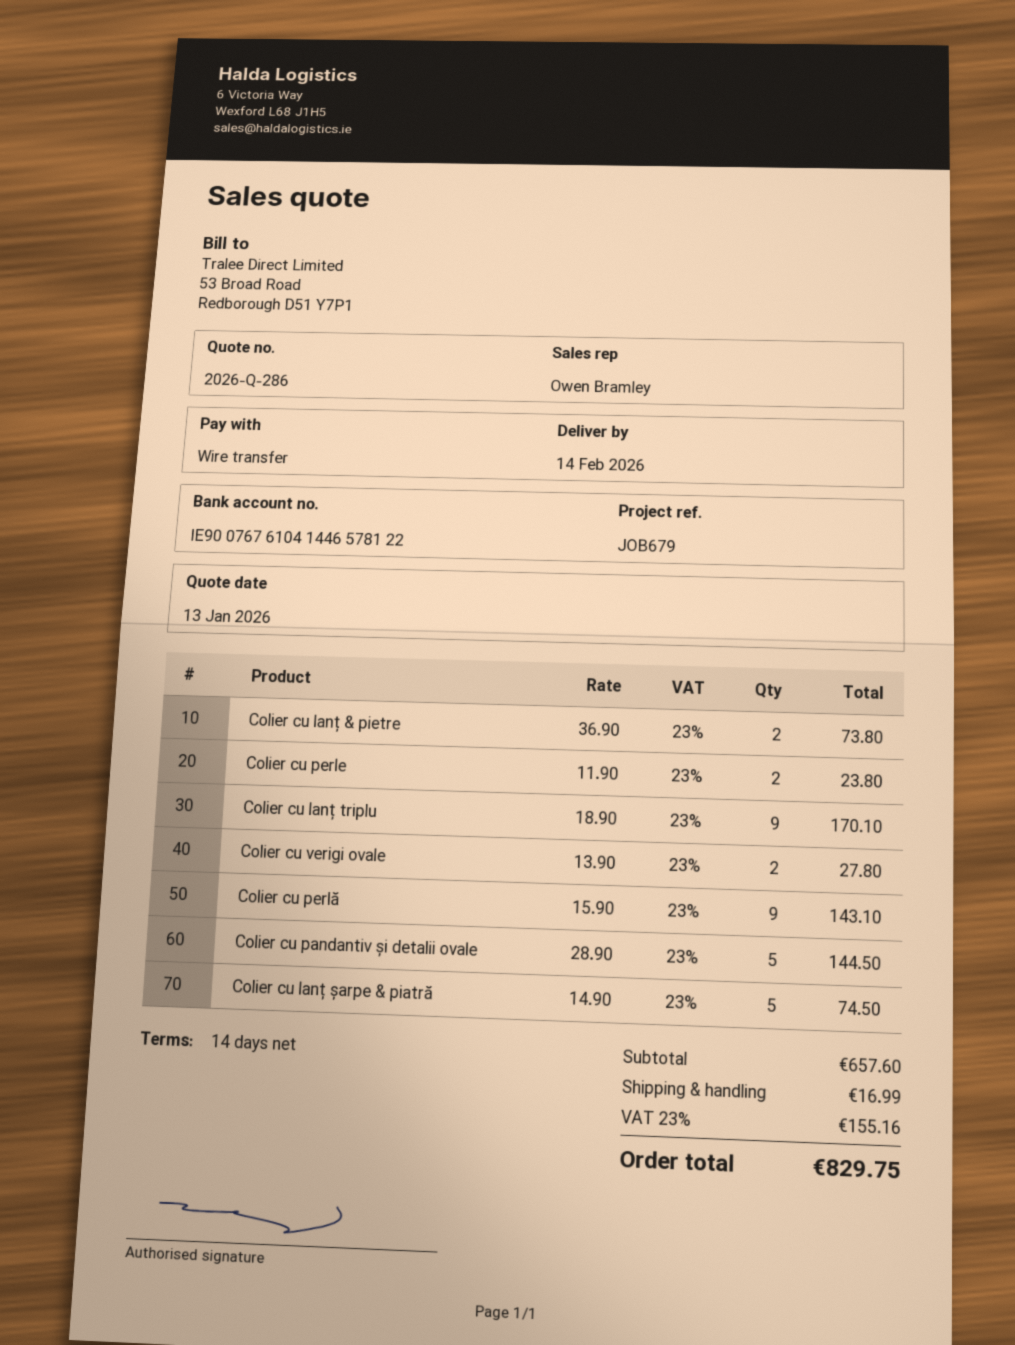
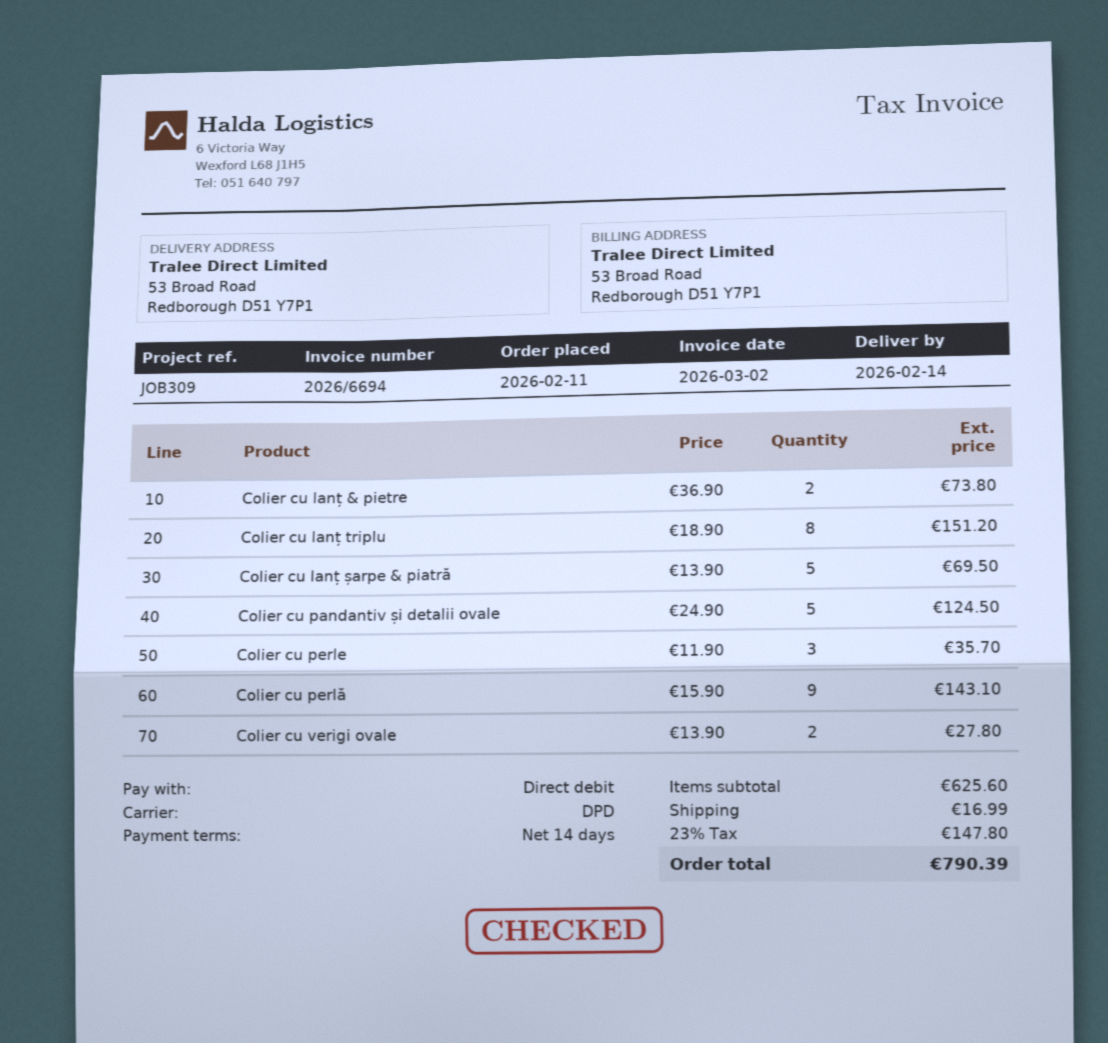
reference: JOB679 -> JOB309
payment method: bank transfer -> direct debit
Colier cu perle: 2 x 11.90 = 23.80 -> 3 x 11.90 = 35.70
Colier cu lanț triplu: 9 x 18.90 = 170.10 -> 8 x 18.90 = 151.20
Colier cu pandantiv și detalii ovale: 5 x 28.90 = 144.50 -> 5 x 24.90 = 124.50
Colier cu lanț șarpe & piatră: 5 x 14.90 = 74.50 -> 5 x 13.90 = 69.50
subtotal: 657.60 -> 625.60
tax: 23% = 155.16 -> 23% = 147.80
total: 829.75 -> 790.39

